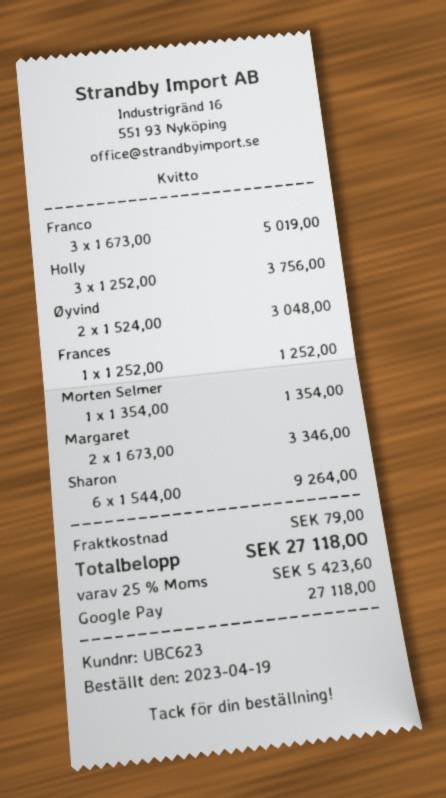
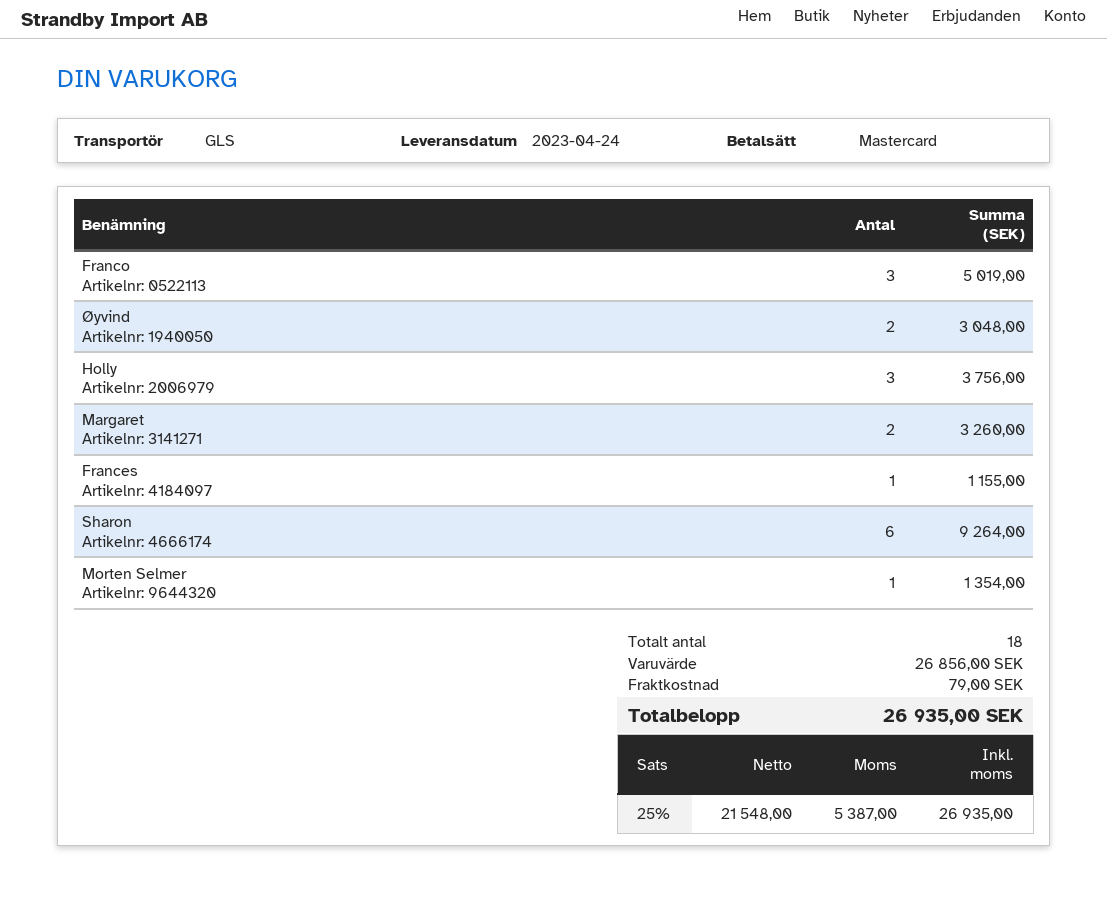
payment method: Google Pay -> Mastercard
Frances: 1 for 1252.00 -> 1 for 1155.00
Margaret: 2 for 3346.00 -> 2 for 3260.00
tax: 25% = 5423.60 -> 25% = 5387.00
total: 27118.00 -> 26935.00

